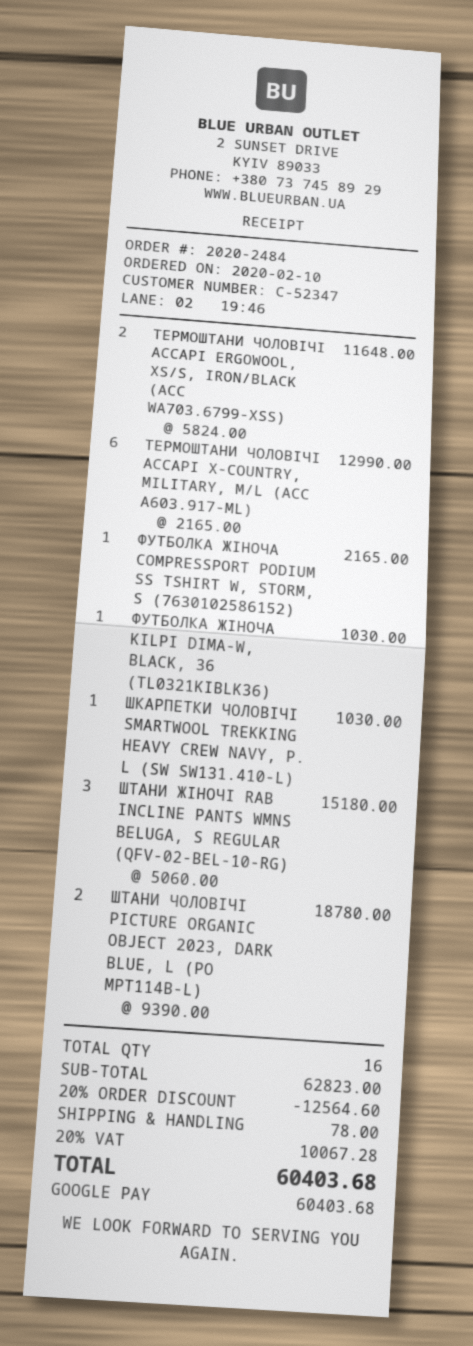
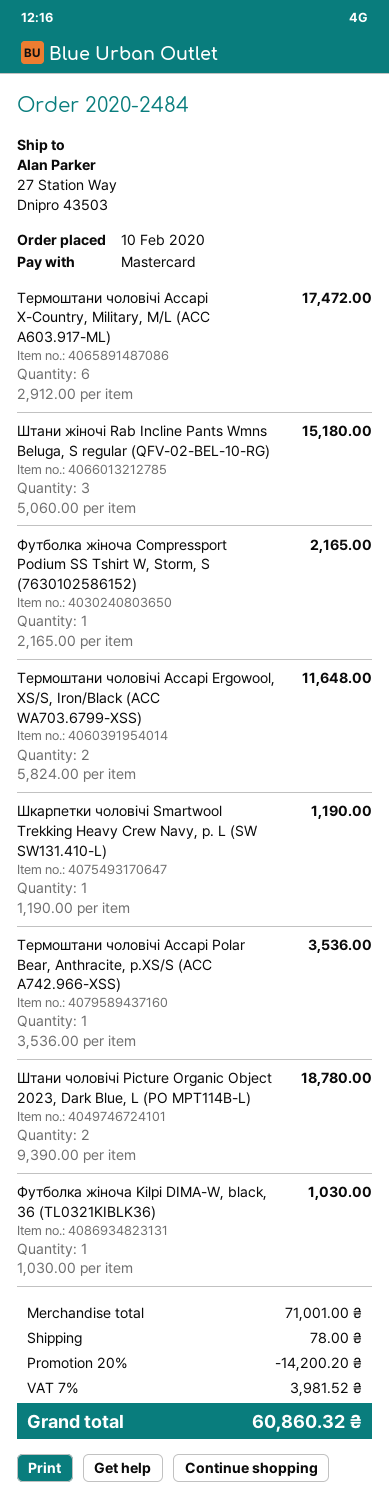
payment method: Google Pay -> Mastercard
ТЕРМОШТАНИ ЧОЛОВІЧІ ACCAPI X-COUNTRY, MILITARY, M/L (ACC А603.917-ML): 6 x 2165.00 = 12990.00 -> 6 x 2912.00 = 17472.00
ШКАРПЕТКИ ЧОЛОВІЧІ SMARTWOOL TREKKING HEAVY CREW NAVY, Р. L (SW SW131.410-L): 1 x 1030.00 = 1030.00 -> 1 x 1190.00 = 1190.00
Термоштани чоловічі Accapi Polar Bear, Anthracite, р.XS/S (ACC A742.966-XSS): none -> 1 x 3536.00 = 3536.00
subtotal: 62823.00 -> 71001.00
discount: 20% = 12564.60 -> 20% = 14200.20
tax: 20% = 10067.28 -> 7% = 3981.52
total: 60403.68 -> 60860.32

